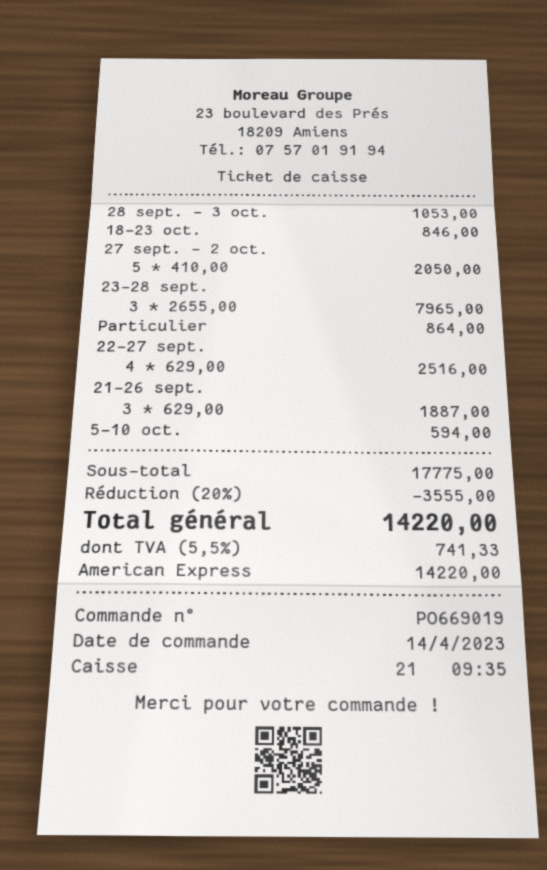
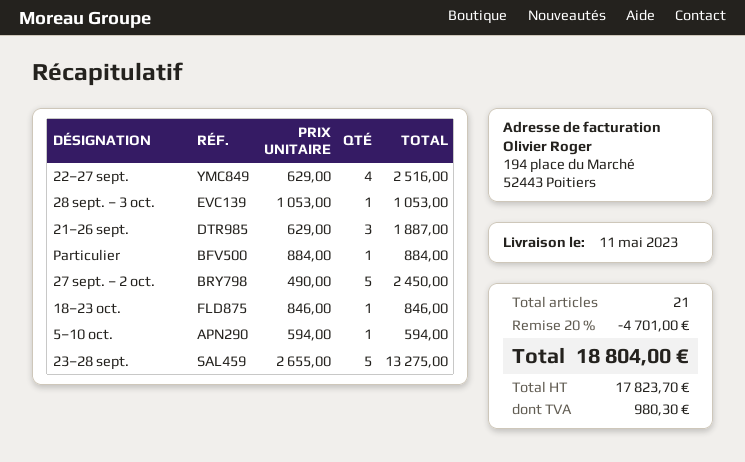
27 sept. – 2 oct.: 5 x 410.00 = 2050.00 -> 5 x 490.00 = 2450.00
23–28 sept.: 3 x 2655.00 = 7965.00 -> 5 x 2655.00 = 13275.00
Particulier: 1 x 864.00 = 864.00 -> 1 x 884.00 = 884.00
discount: 20% = 3555.00 -> 20% = 4701.00
tax: 741.33 -> 980.30
total: 14220.00 -> 18804.00

